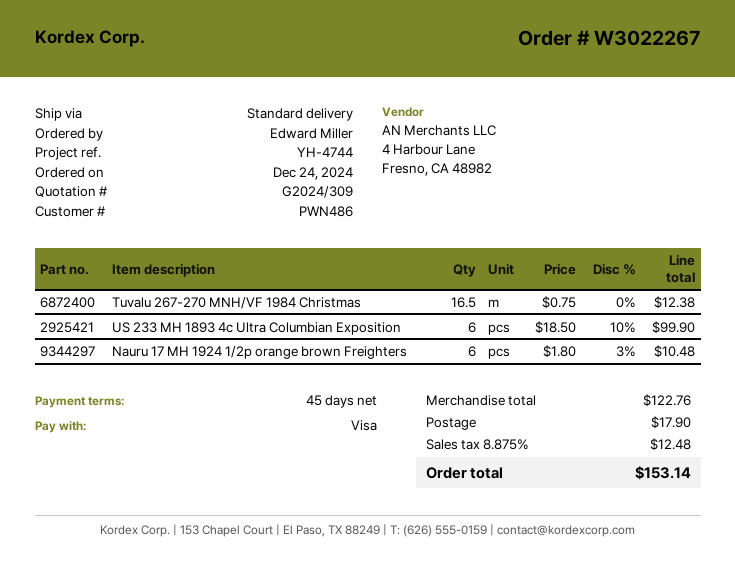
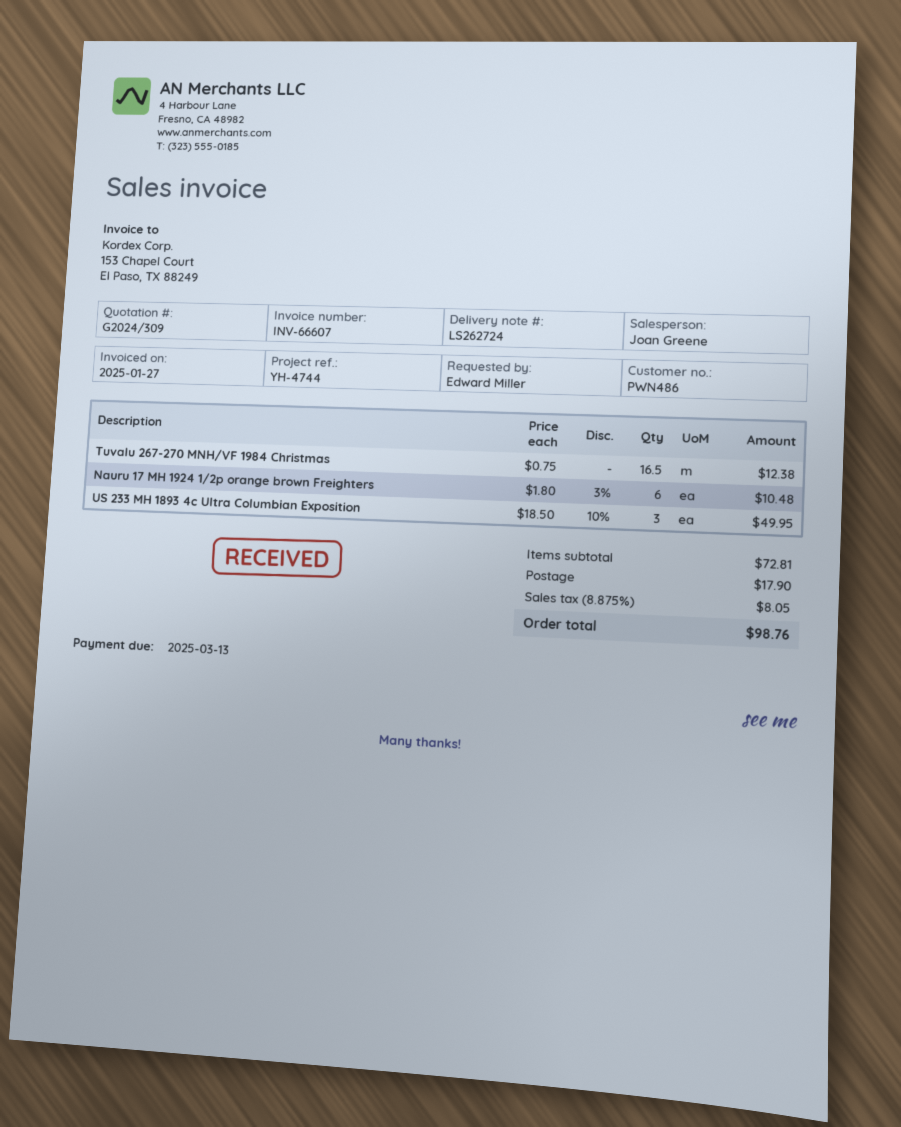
US 233 MH 1893 4c Ultra Columbian Exposition: 6 x 18.50 - 10% = 99.90 -> 3 x 18.50 - 10% = 49.95
subtotal: 122.76 -> 72.81
tax: 8.875% = 12.48 -> 8.875% = 8.05
total: 153.14 -> 98.76

